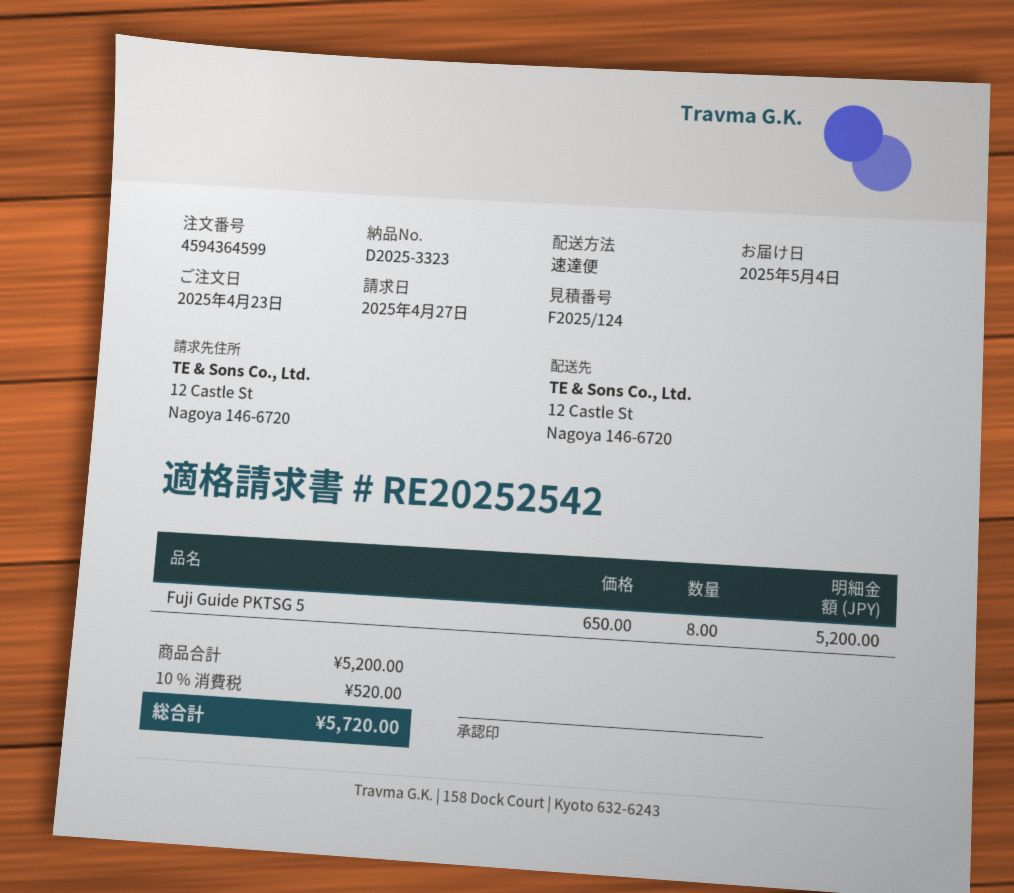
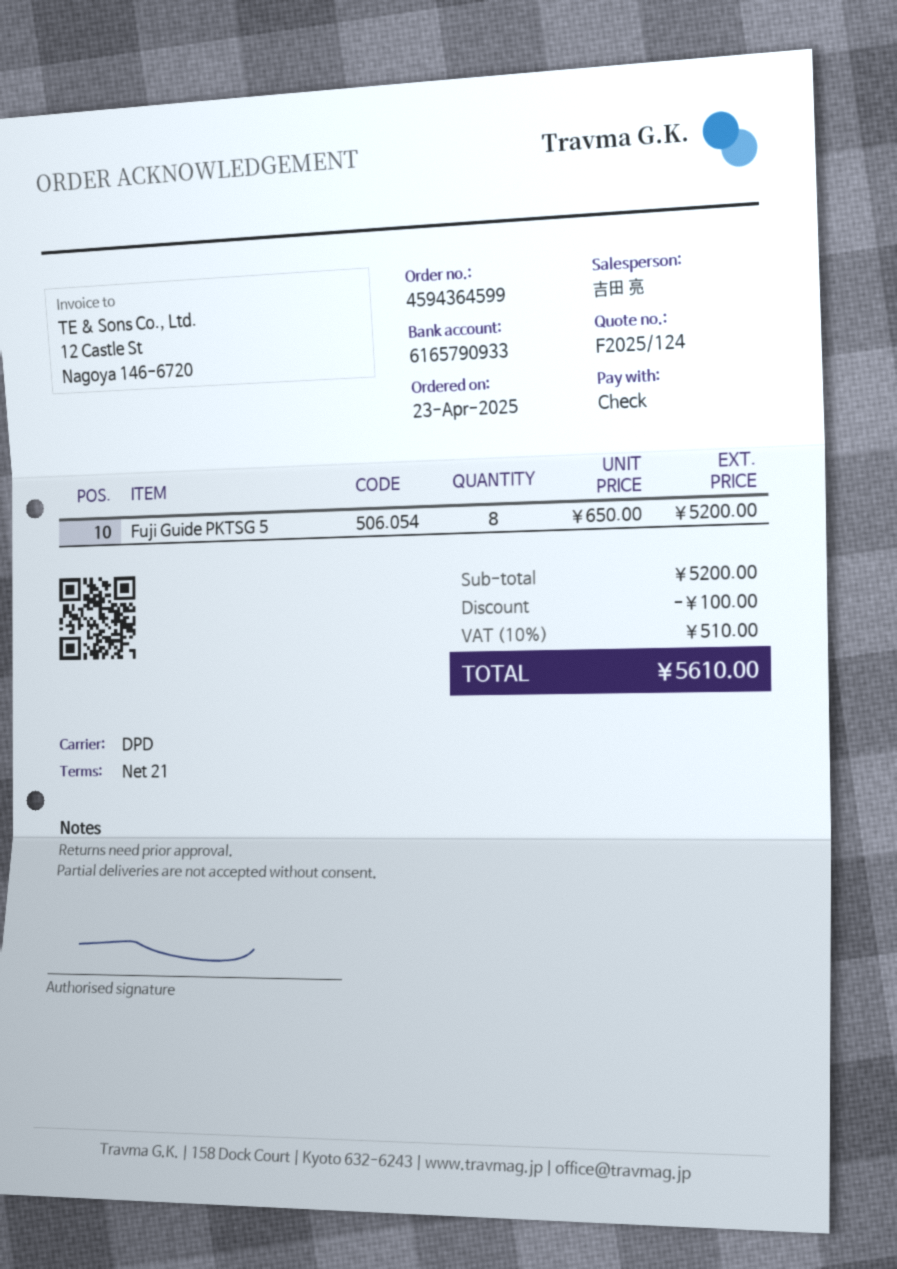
shipping method: express -> DPD
discount: none -> 100.00
tax: 10% = 520.00 -> 10% = 510.00
total: 5720.00 -> 5610.00

